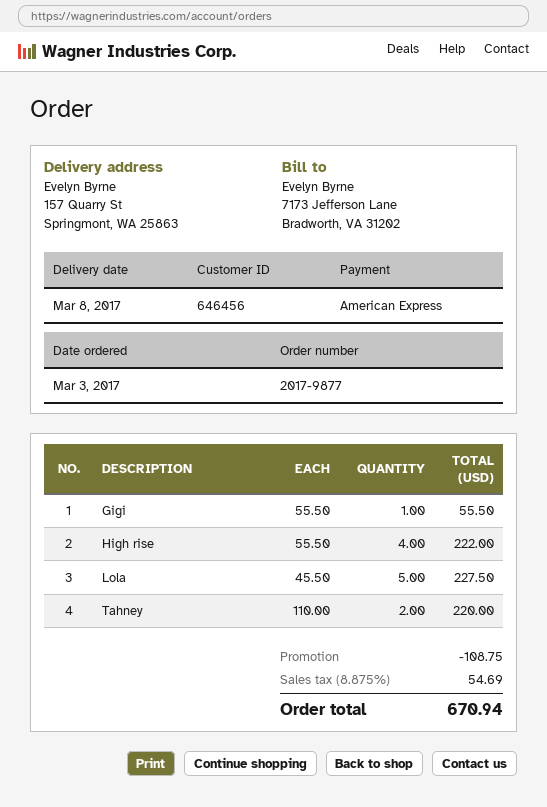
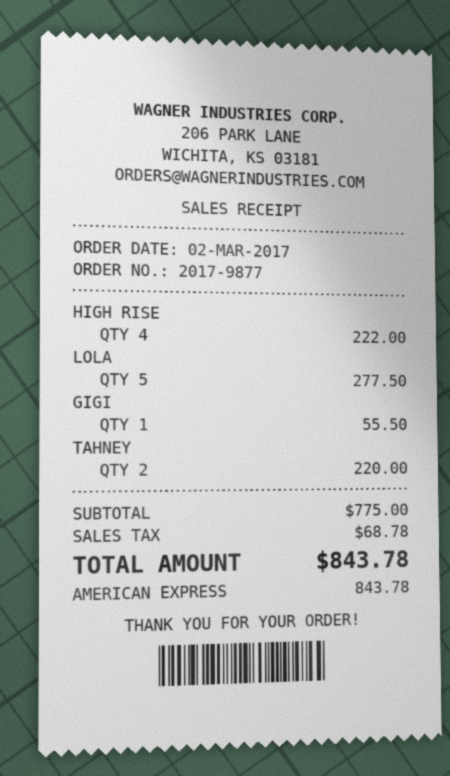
order date: 2017-03-03 -> 2017-03-02
Lola: 5 for 227.50 -> 5 for 277.50
discount: 108.75 -> none
tax: 54.69 -> 68.78
total: 670.94 -> 843.78

